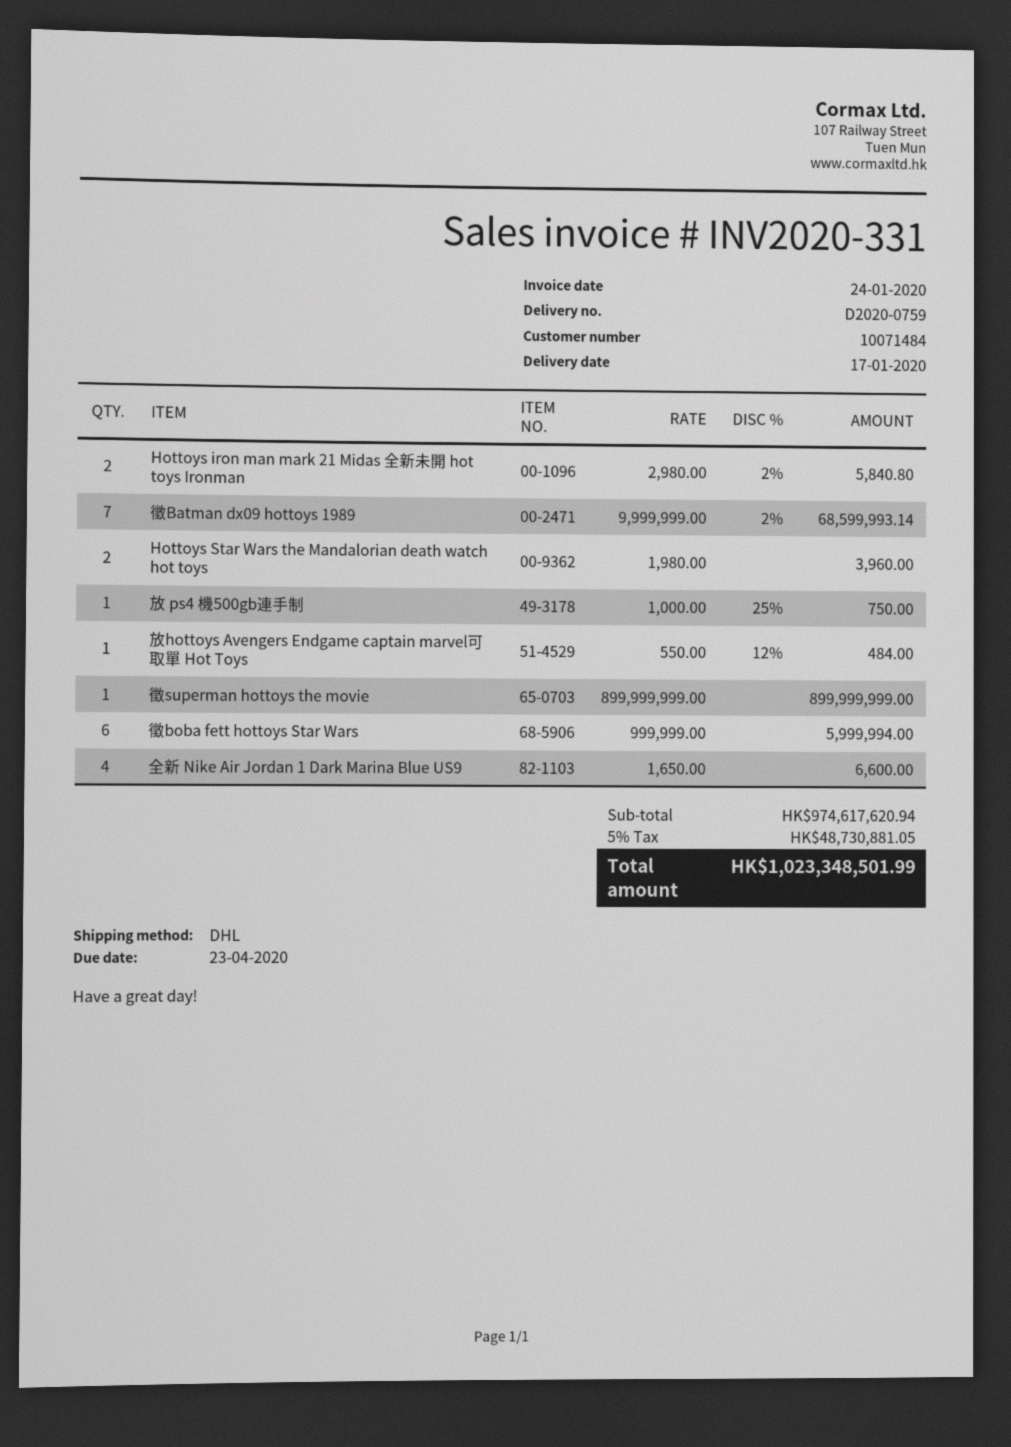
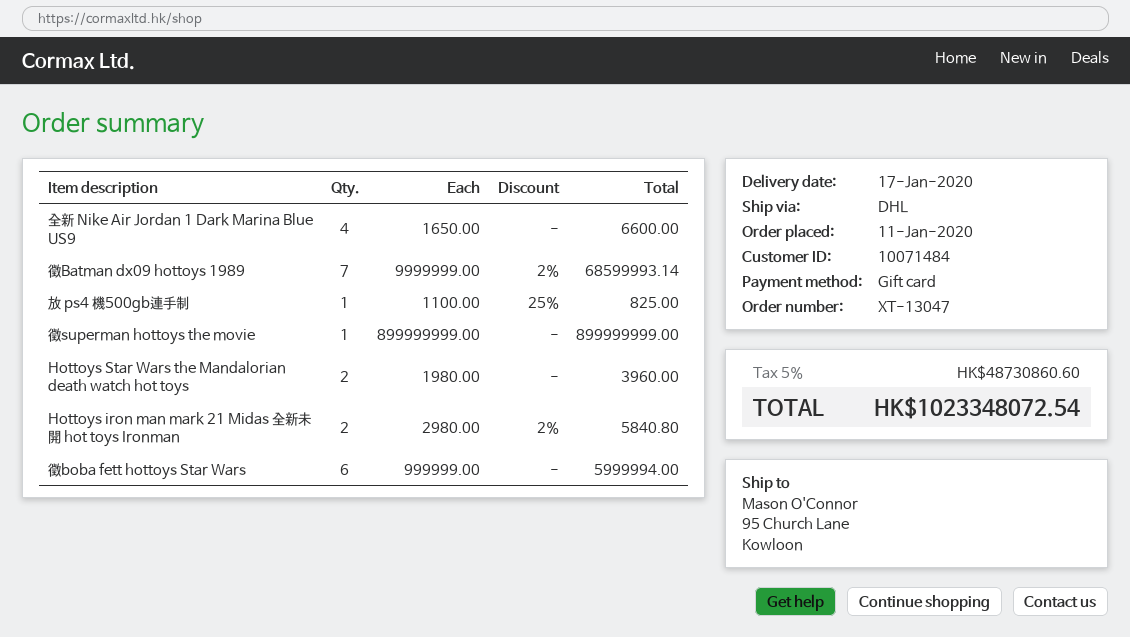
放 ps4 機500gb連手制: 1 x 1000.00 - 25% = 750.00 -> 1 x 1100.00 - 25% = 825.00
放hottoys Avengers Endgame captain marvel可取單 Hot Toys: 1 x 550.00 - 12% = 484.00 -> none
tax: 5% = 48730881.05 -> 5% = 48730860.60
total: 1023348501.99 -> 1023348072.54

